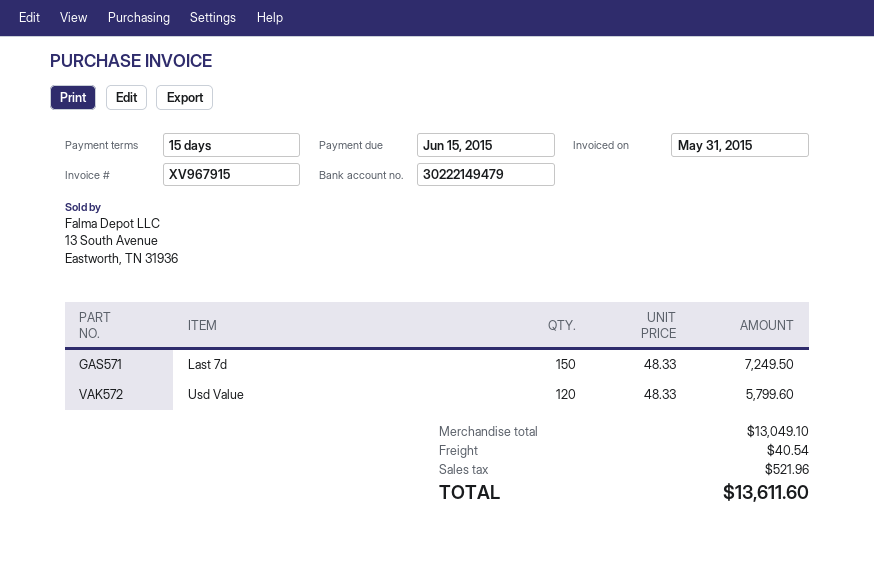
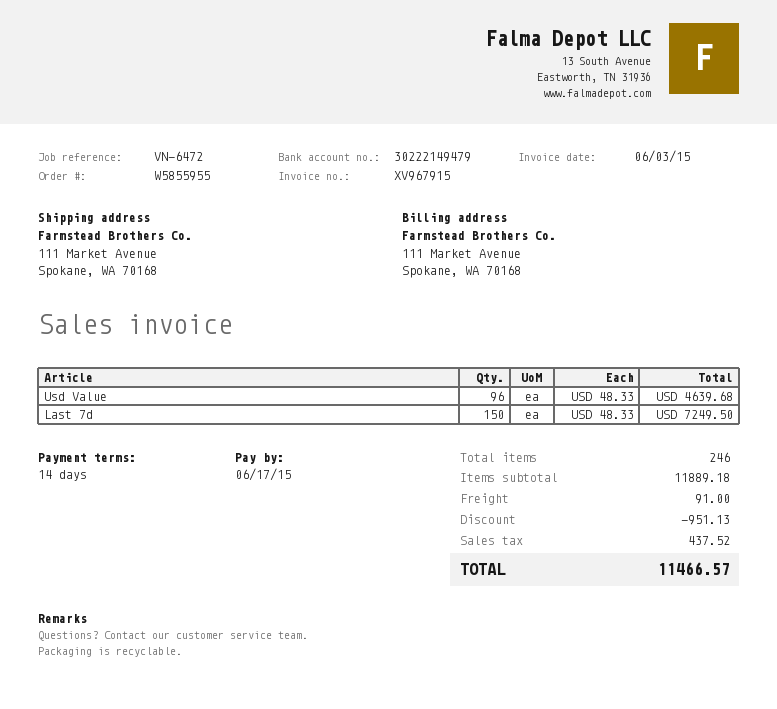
invoice date: 2015-05-31 -> 2015-06-03
payment terms: 15 days -> 14 days
due date: 2015-06-15 -> 2015-06-17
Usd Value: 120 x 48.33 = 5799.60 -> 96 x 48.33 = 4639.68
subtotal: 13049.10 -> 11889.18
discount: none -> 951.13
shipping: 40.54 -> 91.00
tax: 521.96 -> 437.52
total: 13611.60 -> 11466.57

